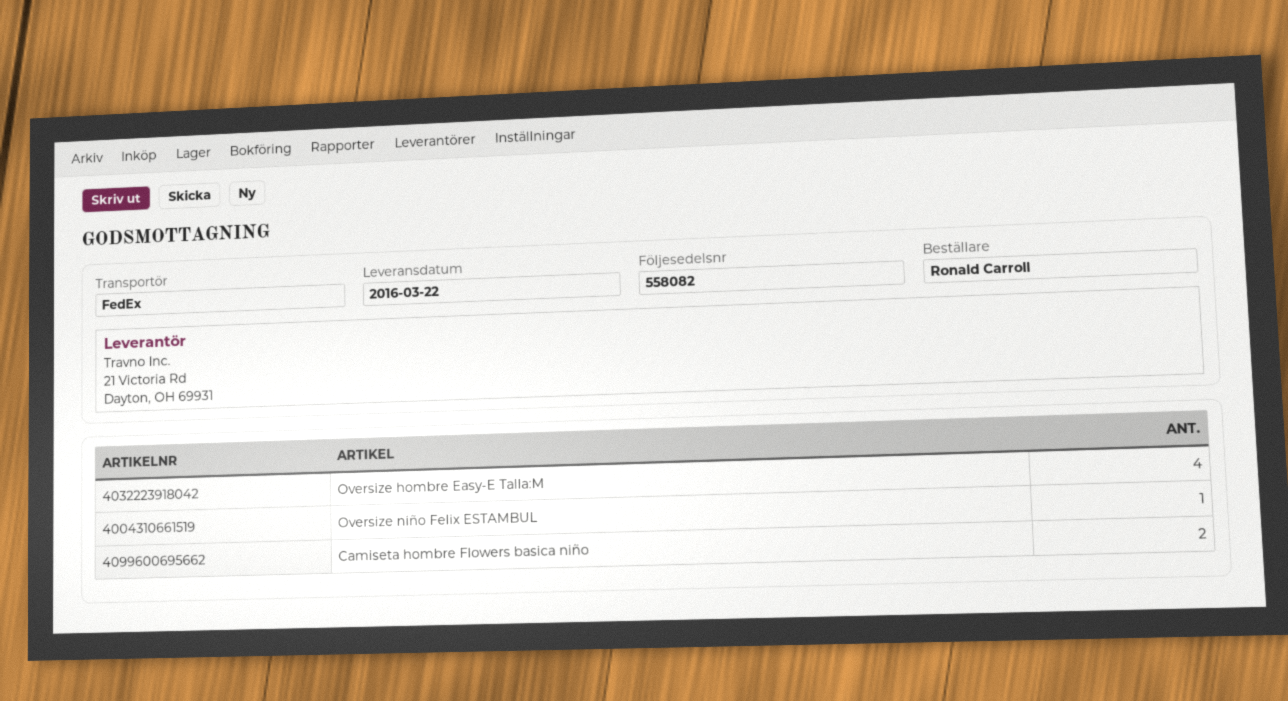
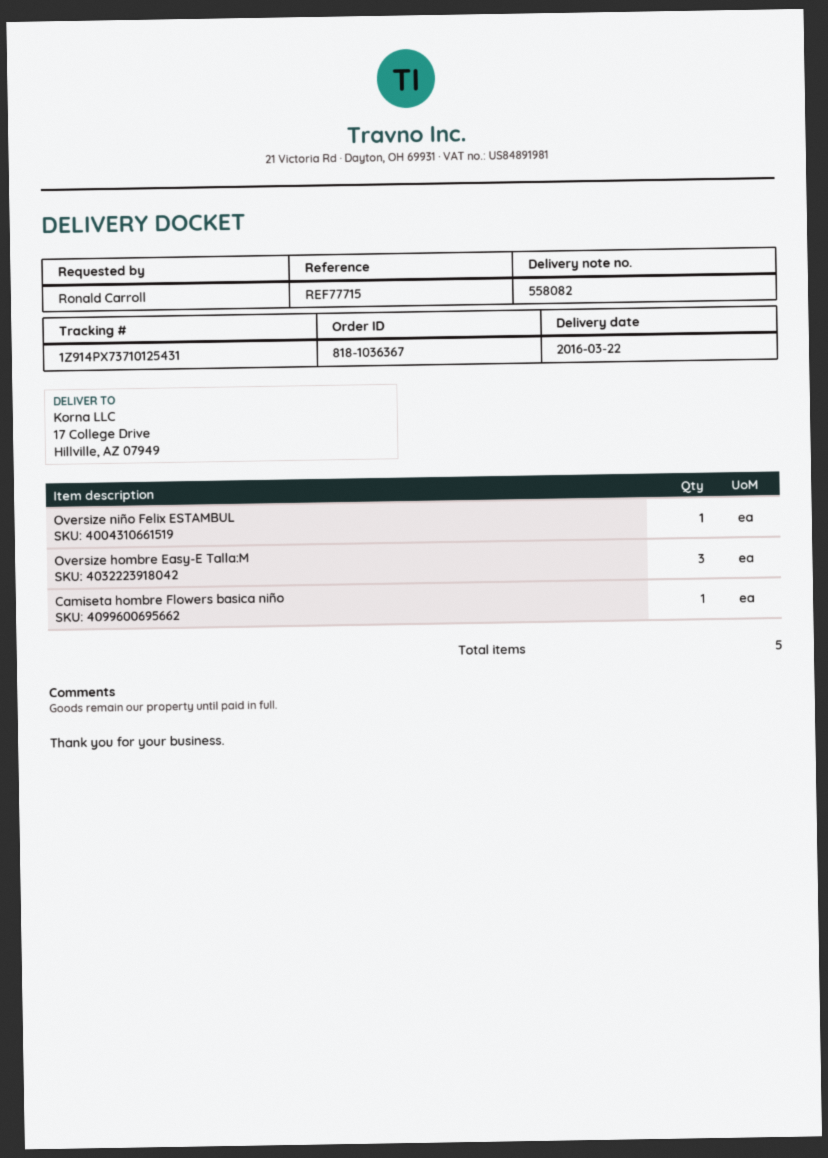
Oversize hombre Easy-E Talla:M: 4 -> 3
Camiseta hombre Flowers basica niño: 2 -> 1

